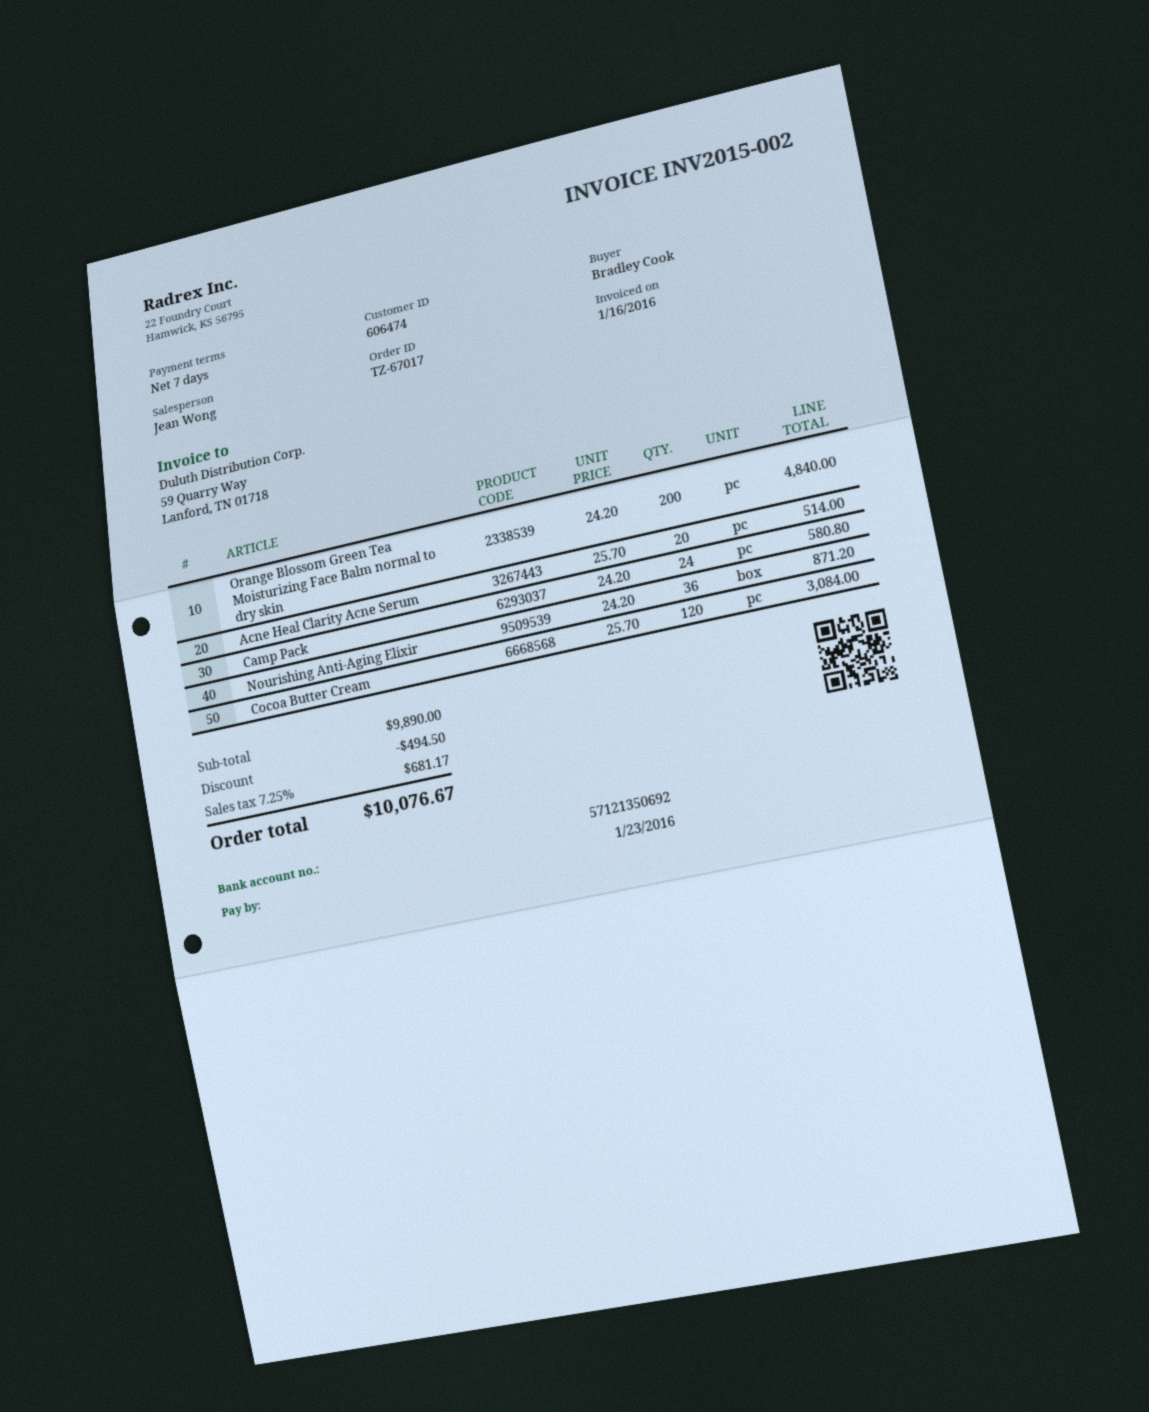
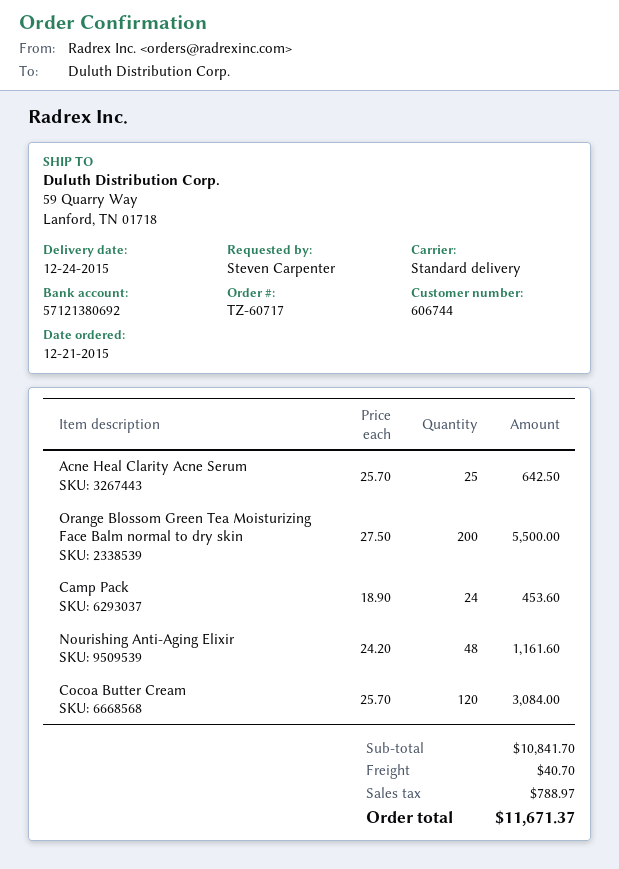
order number: TZ-67017 -> TZ-60717
customer number: 606474 -> 606744
ordered by: Bradley Cook -> Steven Carpenter
bank account: 57121350692 -> 57121380692
Orange Blossom Green Tea Moisturizing Face Balm normal to dry skin: 200 x 24.20 = 4840.00 -> 200 x 27.50 = 5500.00
Acne Heal Clarity Acne Serum: 20 x 25.70 = 514.00 -> 25 x 25.70 = 642.50
Camp Pack: 24 x 24.20 = 580.80 -> 24 x 18.90 = 453.60
Nourishing Anti-Aging Elixir: 36 x 24.20 = 871.20 -> 48 x 24.20 = 1161.60
subtotal: 9890.00 -> 10841.70
discount: 494.50 -> none
shipping: none -> 40.70
tax: 681.17 -> 788.97
total: 10076.67 -> 11671.37

